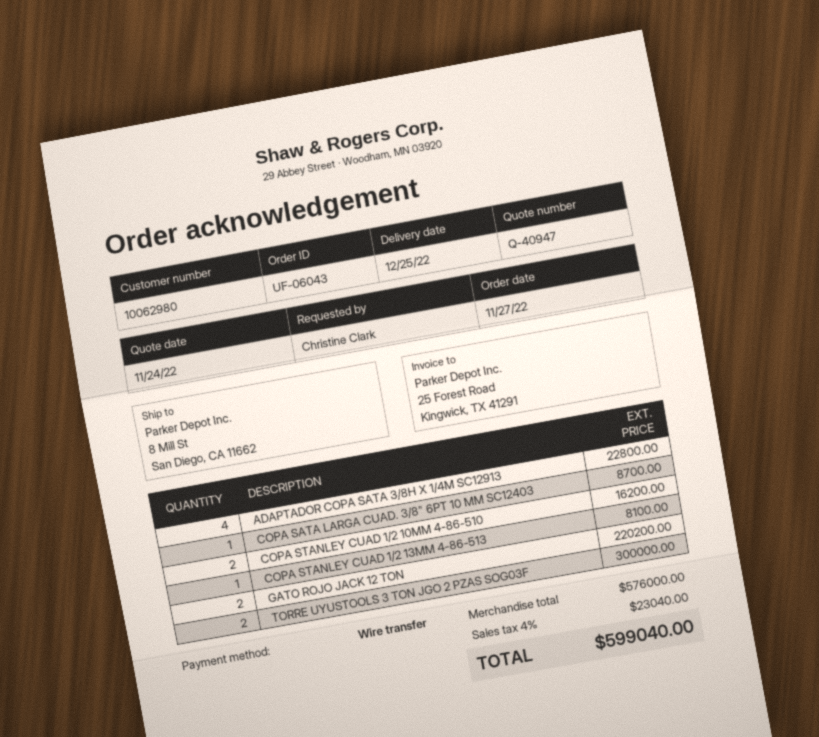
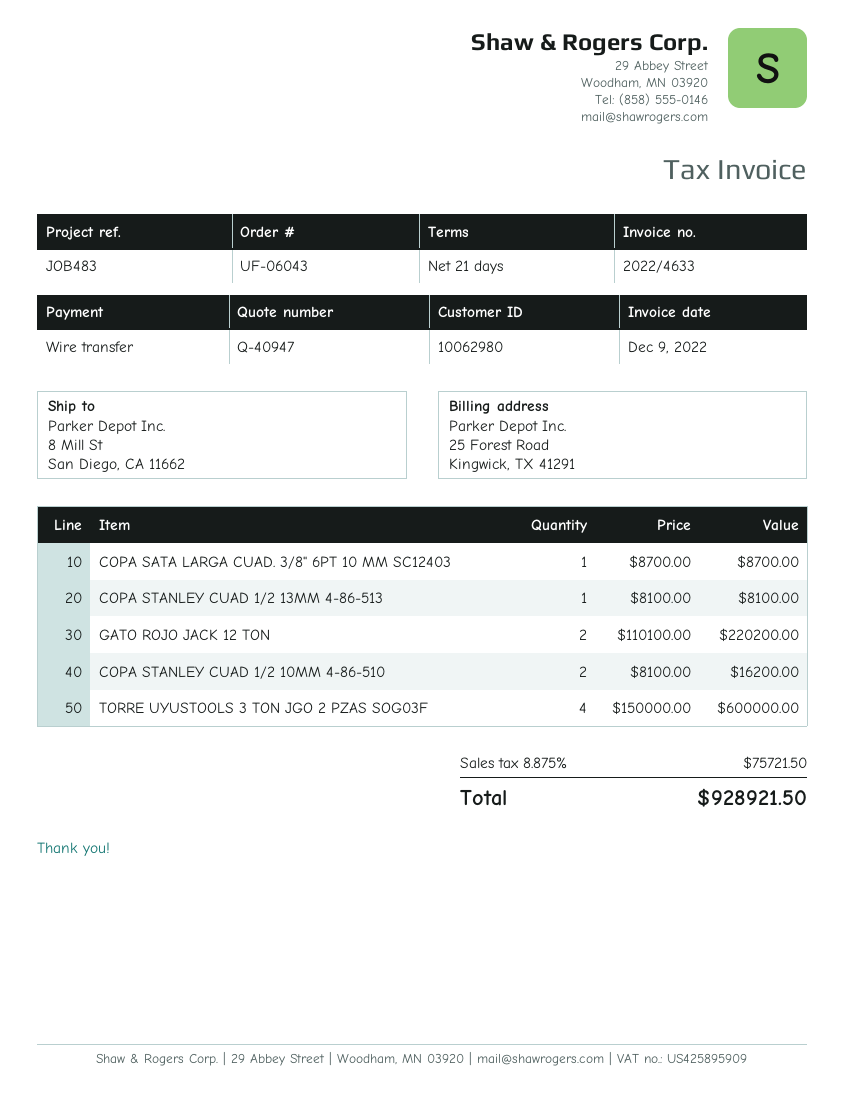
ADAPTADOR COPA SATA 3/8H X 1/4M SC12913: 4 for 22800.00 -> none
TORRE UYUSTOOLS 3 TON JGO 2 PZAS SOG03F: 2 for 300000.00 -> 4 for 600000.00
tax: 4% = 23040.00 -> 8.875% = 75721.50
total: 599040.00 -> 928921.50

